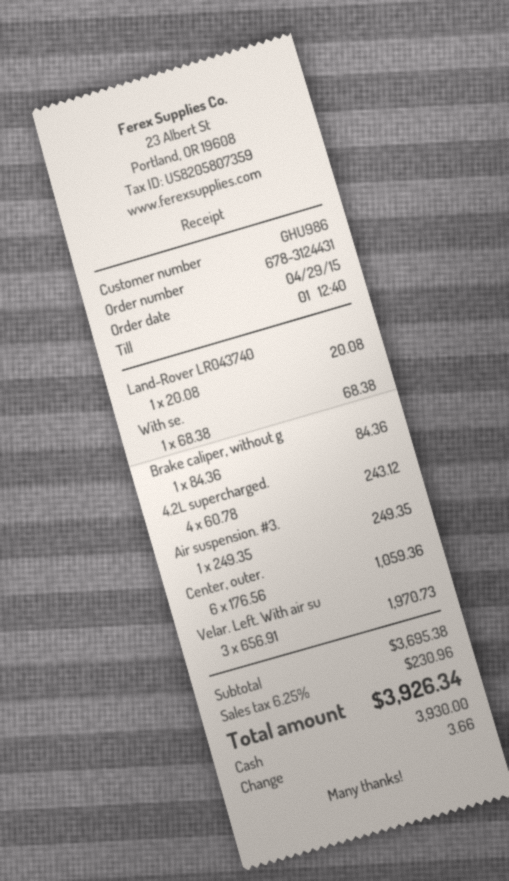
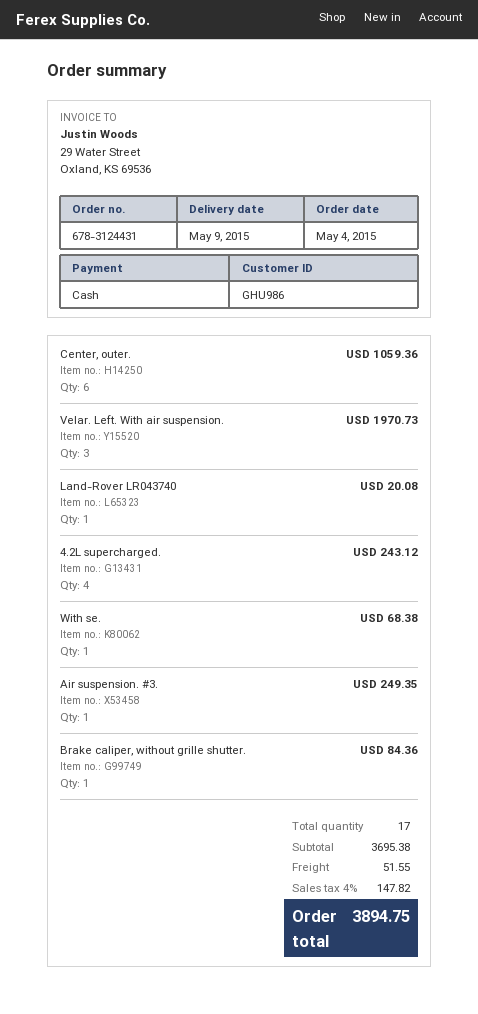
order date: 2015-04-29 -> 2015-05-04
shipping: none -> 51.55
tax: 6.25% = 230.96 -> 4% = 147.82
total: 3926.34 -> 3894.75

